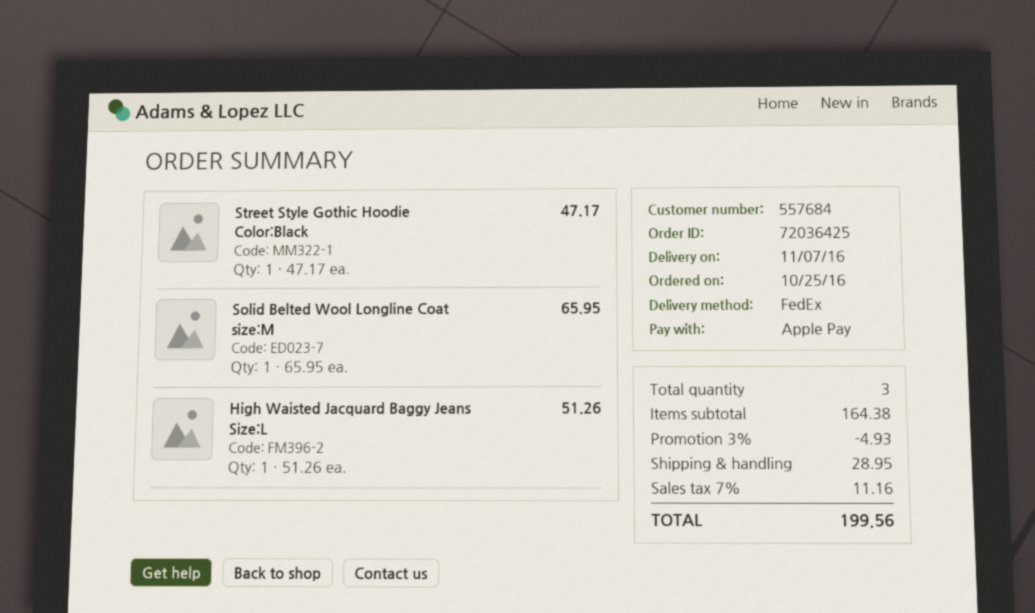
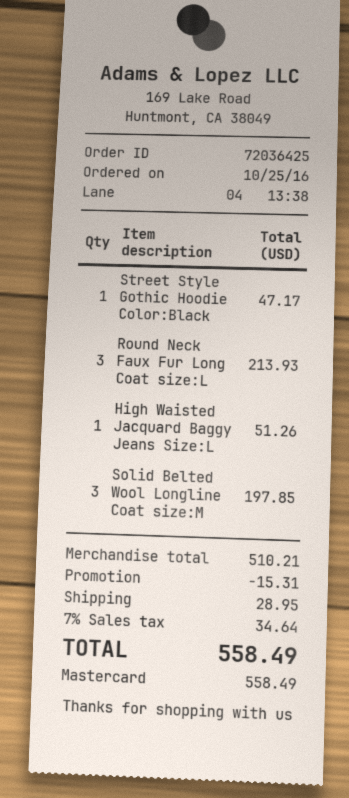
payment method: Apple Pay -> Mastercard
Solid Belted Wool Longline Coat size:M: 1 for 65.95 -> 3 for 197.85
Round Neck Faux Fur Long Coat size:L: none -> 3 for 213.93
subtotal: 164.38 -> 510.21
discount: 4.93 -> 15.31
tax: 7% = 11.16 -> 7% = 34.64
total: 199.56 -> 558.49

